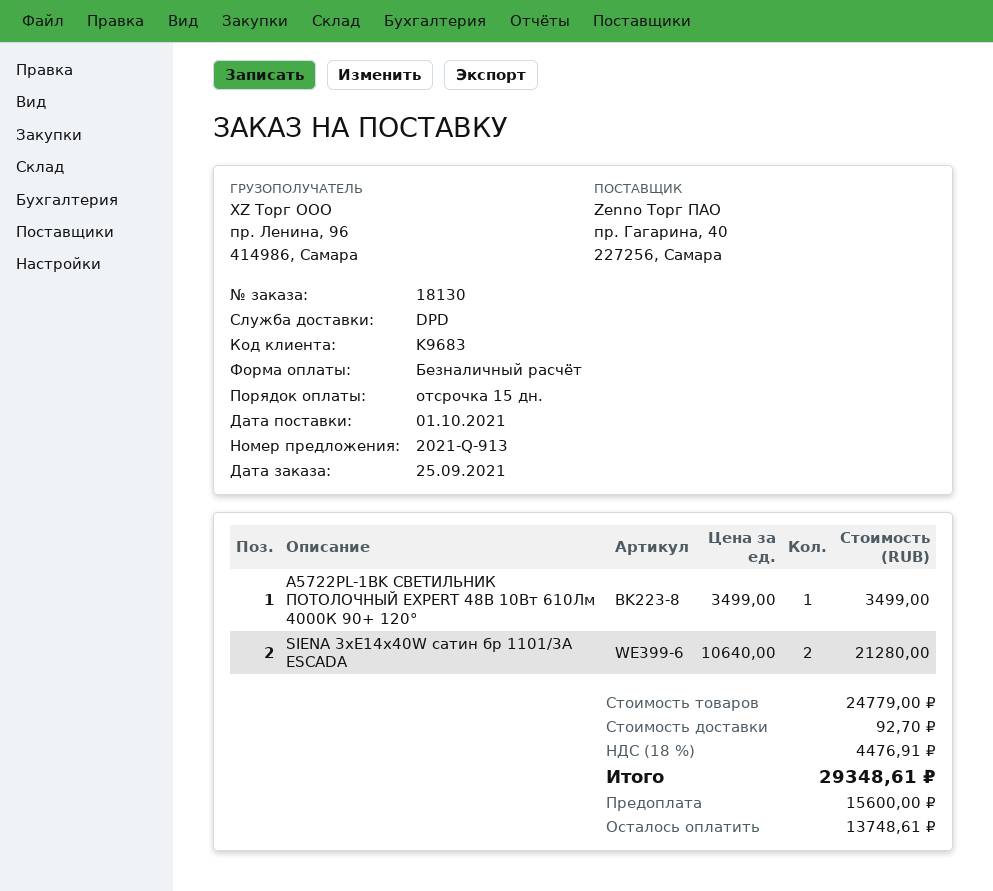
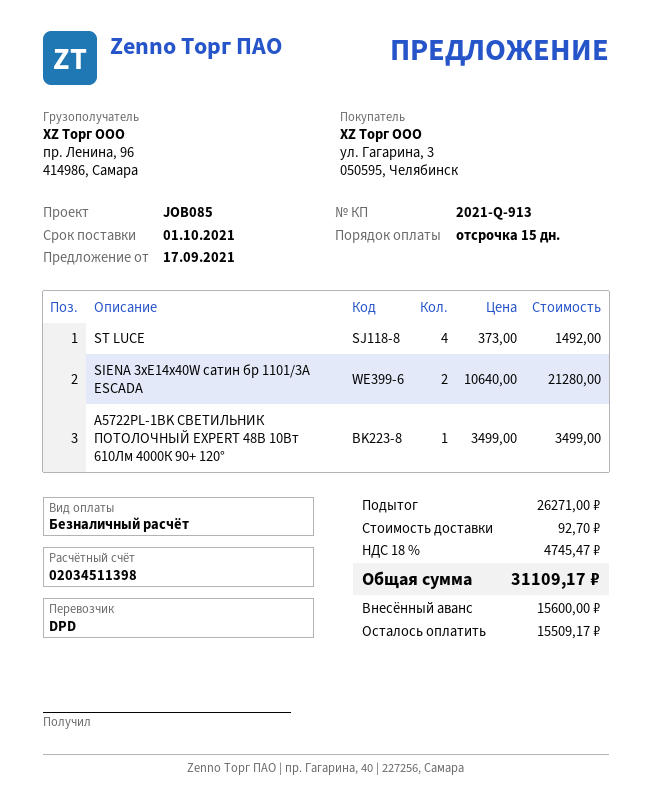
ST LUCE: none -> 4 x 373.00 = 1492.00
subtotal: 24779.00 -> 26271.00
tax: 18% = 4476.91 -> 18% = 4745.47
total: 29348.61 -> 31109.17
balance: 13748.61 -> 15509.17

